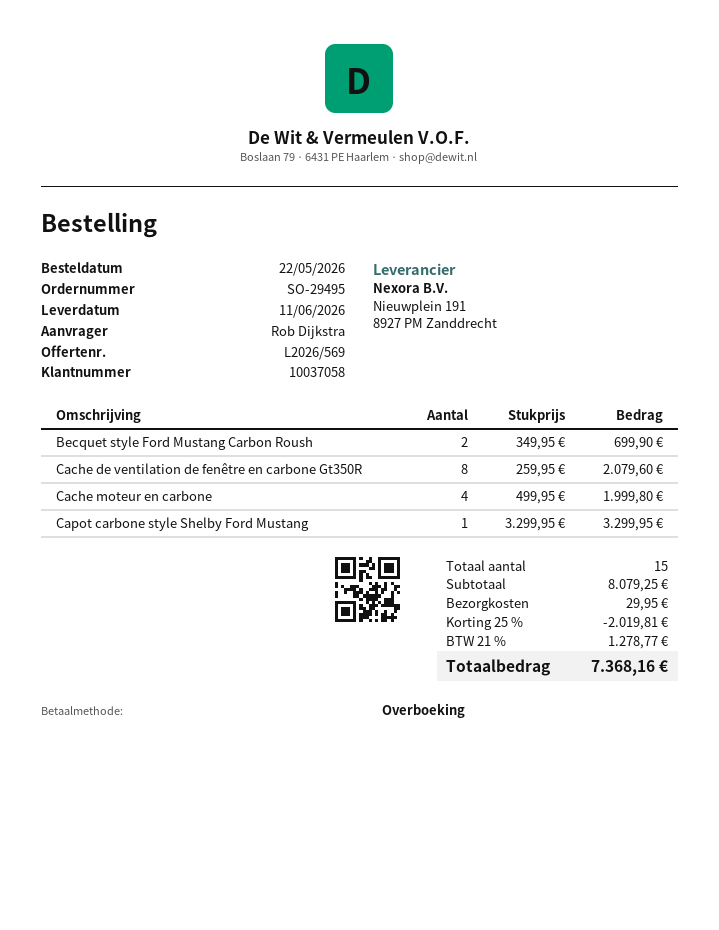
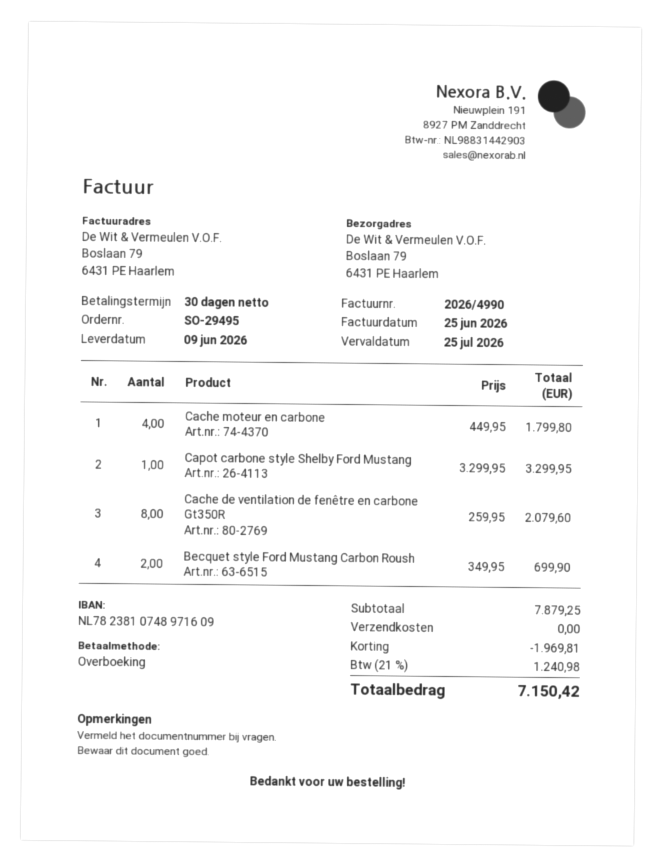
delivery date: 2026-06-11 -> 2026-06-09
Cache moteur en carbone: 4 x 499.95 = 1999.80 -> 4 x 449.95 = 1799.80
subtotal: 8079.25 -> 7879.25
discount: 2019.81 -> 1969.81
shipping: 29.95 -> 0.00
tax: 21% = 1278.77 -> 21% = 1240.98
total: 7368.16 -> 7150.42

